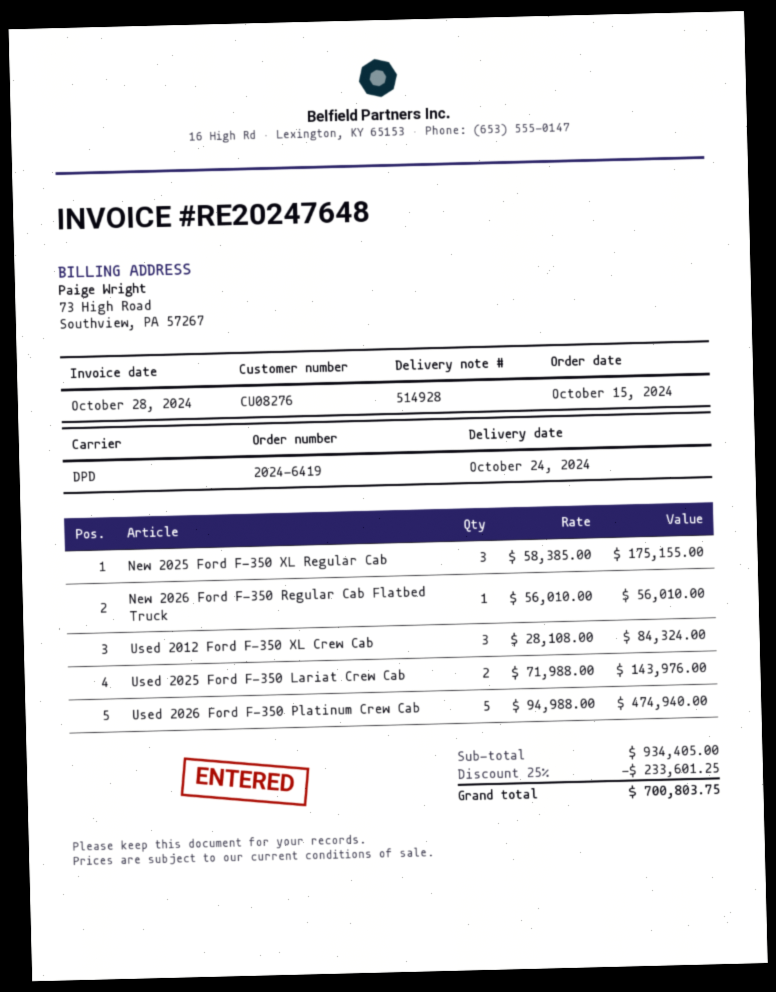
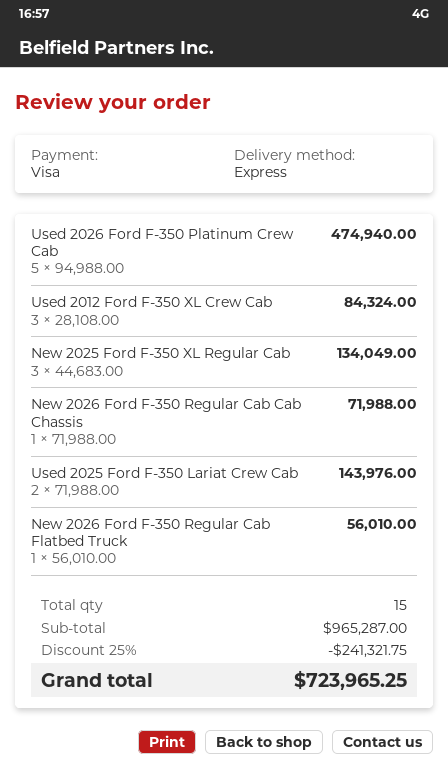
shipping method: DPD -> express
New 2025 Ford F-350 XL Regular Cab: 3 x 58385.00 = 175155.00 -> 3 x 44683.00 = 134049.00
New 2026 Ford F-350 Regular Cab Cab Chassis: none -> 1 x 71988.00 = 71988.00
subtotal: 934405.00 -> 965287.00
discount: 25% = 233601.25 -> 25% = 241321.75
total: 700803.75 -> 723965.25

